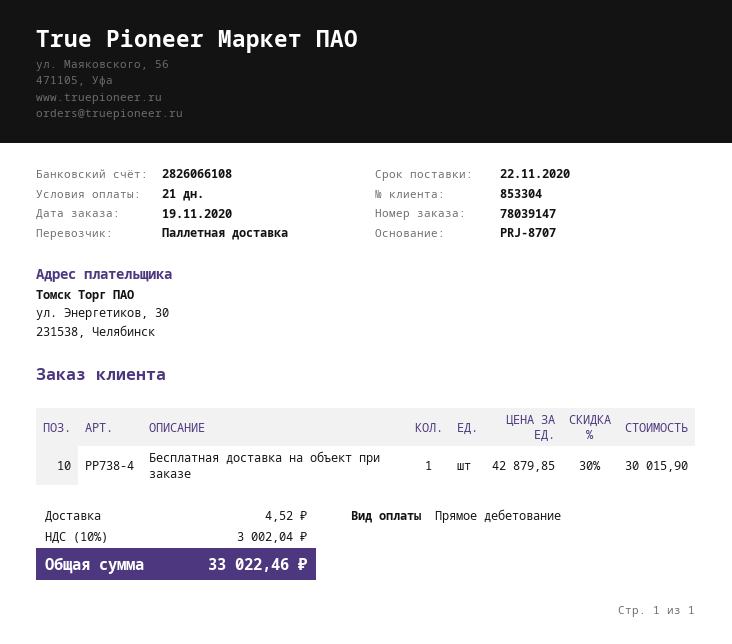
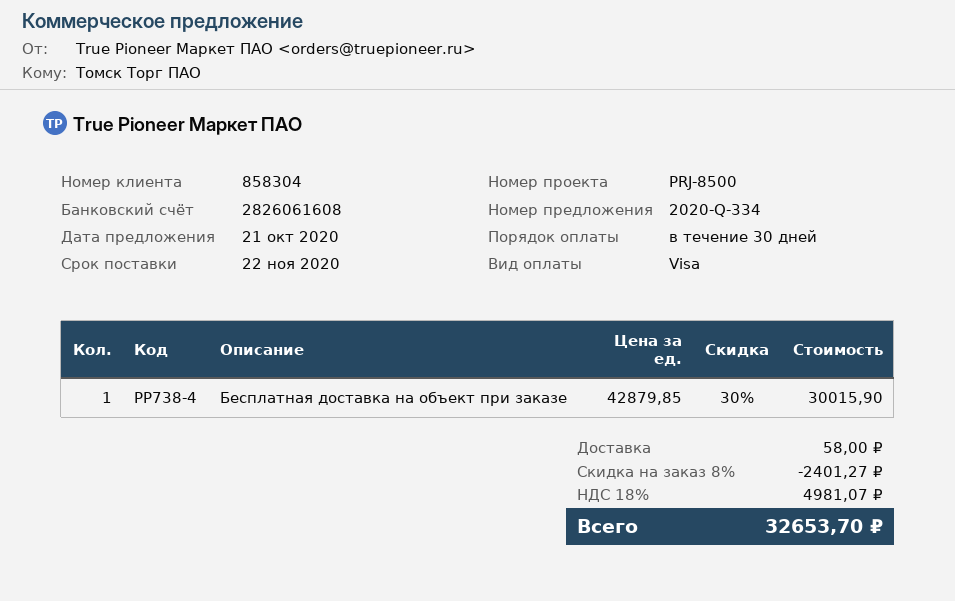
payment terms: 21 days -> 30 days
customer number: 853304 -> 858304
reference: PRJ-8707 -> PRJ-8500
payment method: direct debit -> Visa
bank account: 2826066108 -> 2826061608
discount: none -> 8% = 2401.27
shipping: 4.52 -> 58.00
tax: 10% = 3002.04 -> 18% = 4981.07
total: 33022.46 -> 32653.70

